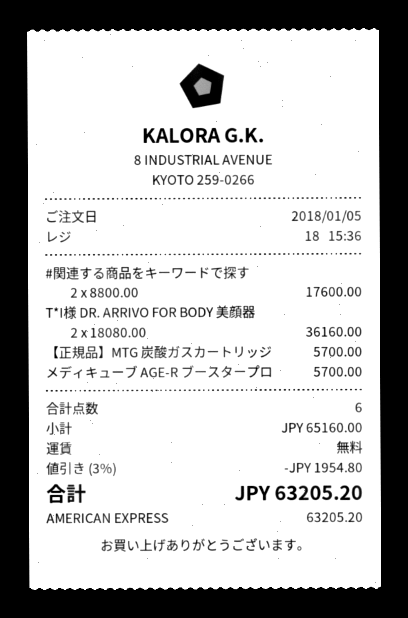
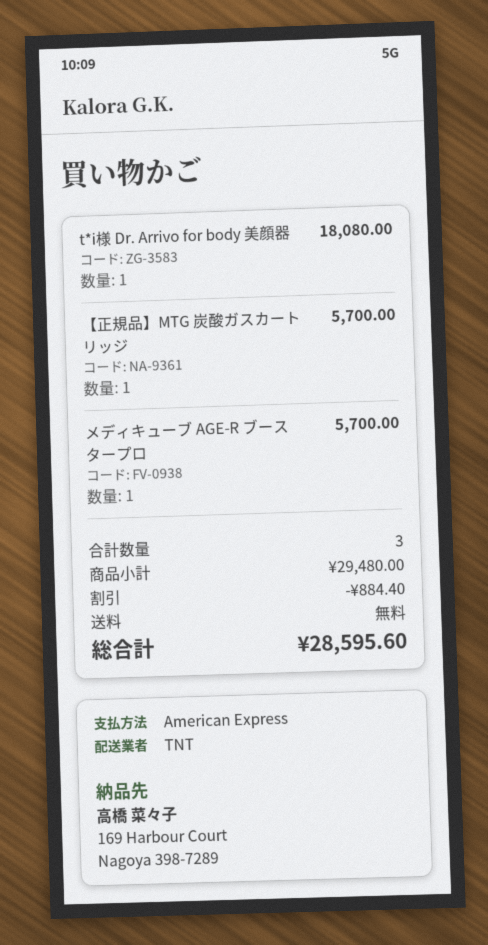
#関連する商品をキーワードで探す: 2 for 17600.00 -> none
T*I様 DR. ARRIVO FOR BODY 美顔器: 2 for 36160.00 -> 1 for 18080.00
total quantity: 6 -> 3
subtotal: 65160.00 -> 29480.00
discount: 1954.80 -> 884.40
total: 63205.20 -> 28595.60

